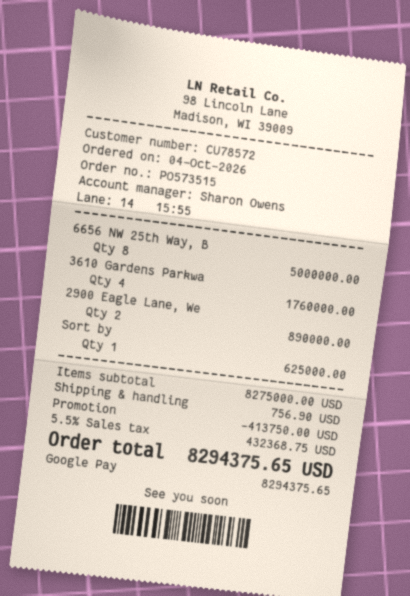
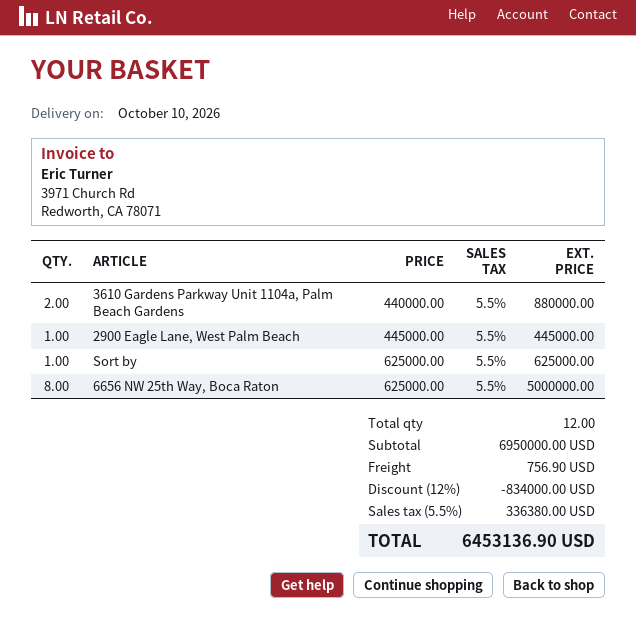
3610 Gardens Parkwa: 4 for 1760000.00 -> 2 for 880000.00
2900 Eagle Lane, We: 2 for 890000.00 -> 1 for 445000.00
subtotal: 8275000.00 -> 6950000.00
discount: 413750.00 -> 834000.00
tax: 5.5% = 432368.75 -> 5.5% = 336380.00
total: 8294375.65 -> 6453136.90

